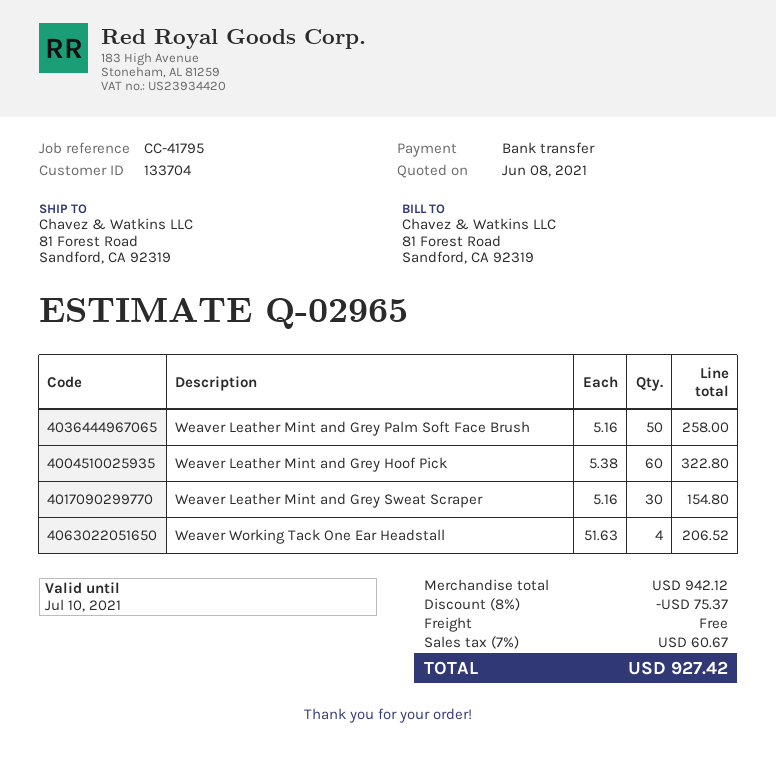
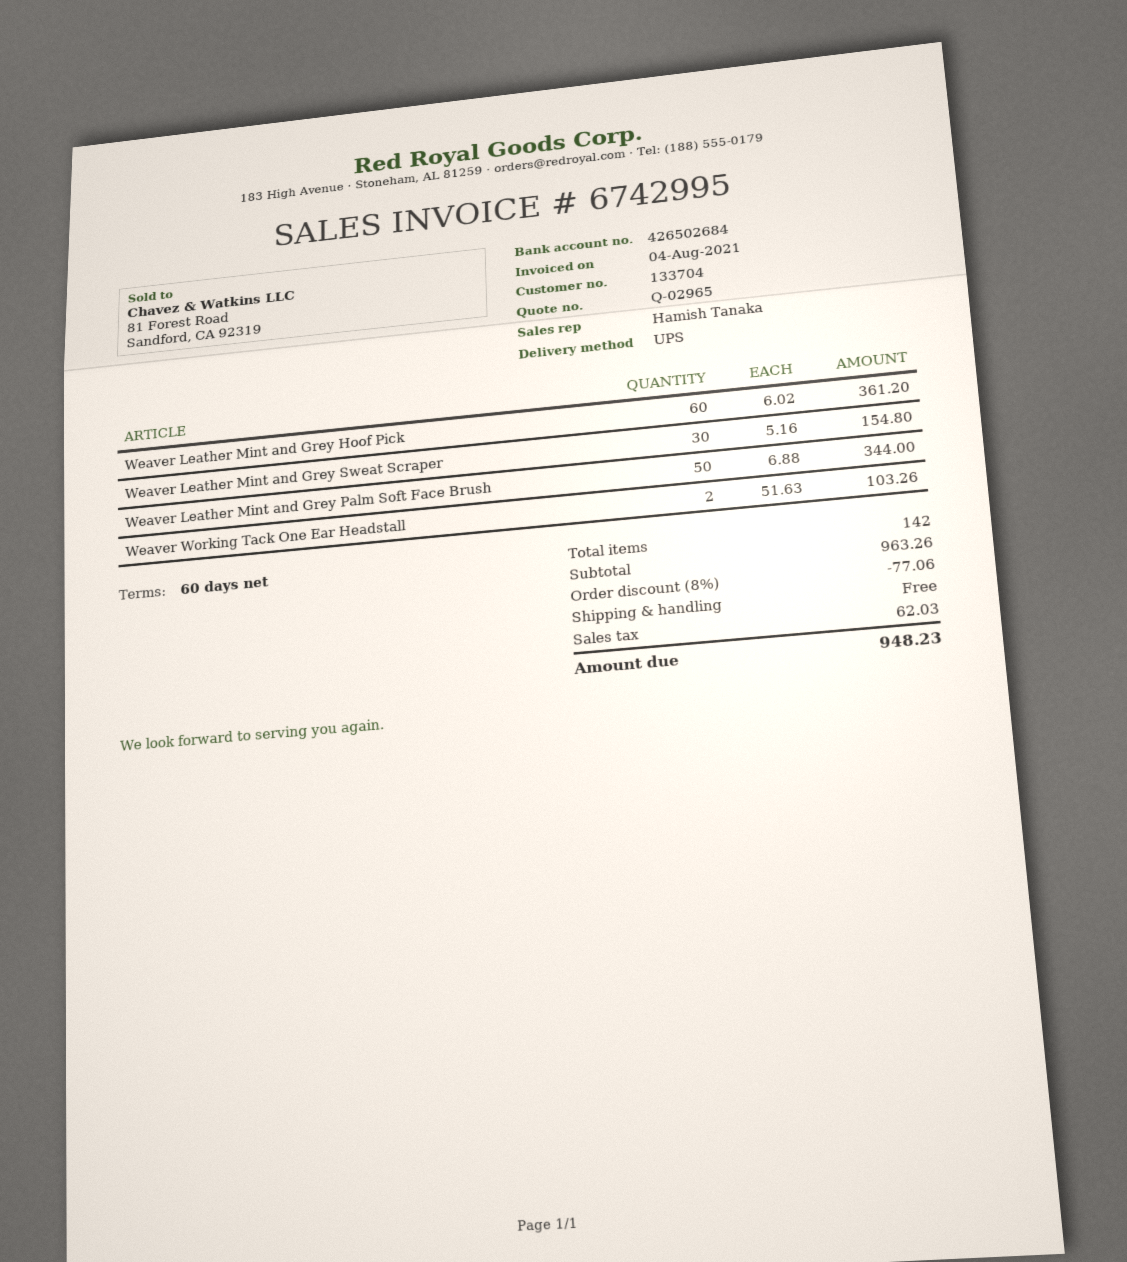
Weaver Leather Mint and Grey Palm Soft Face Brush: 50 x 5.16 = 258.00 -> 50 x 6.88 = 344.00
Weaver Leather Mint and Grey Hoof Pick: 60 x 5.38 = 322.80 -> 60 x 6.02 = 361.20
Weaver Working Tack One Ear Headstall: 4 x 51.63 = 206.52 -> 2 x 51.63 = 103.26
subtotal: 942.12 -> 963.26
discount: 8% = 75.37 -> 8% = 77.06
tax: 60.67 -> 62.03
total: 927.42 -> 948.23

